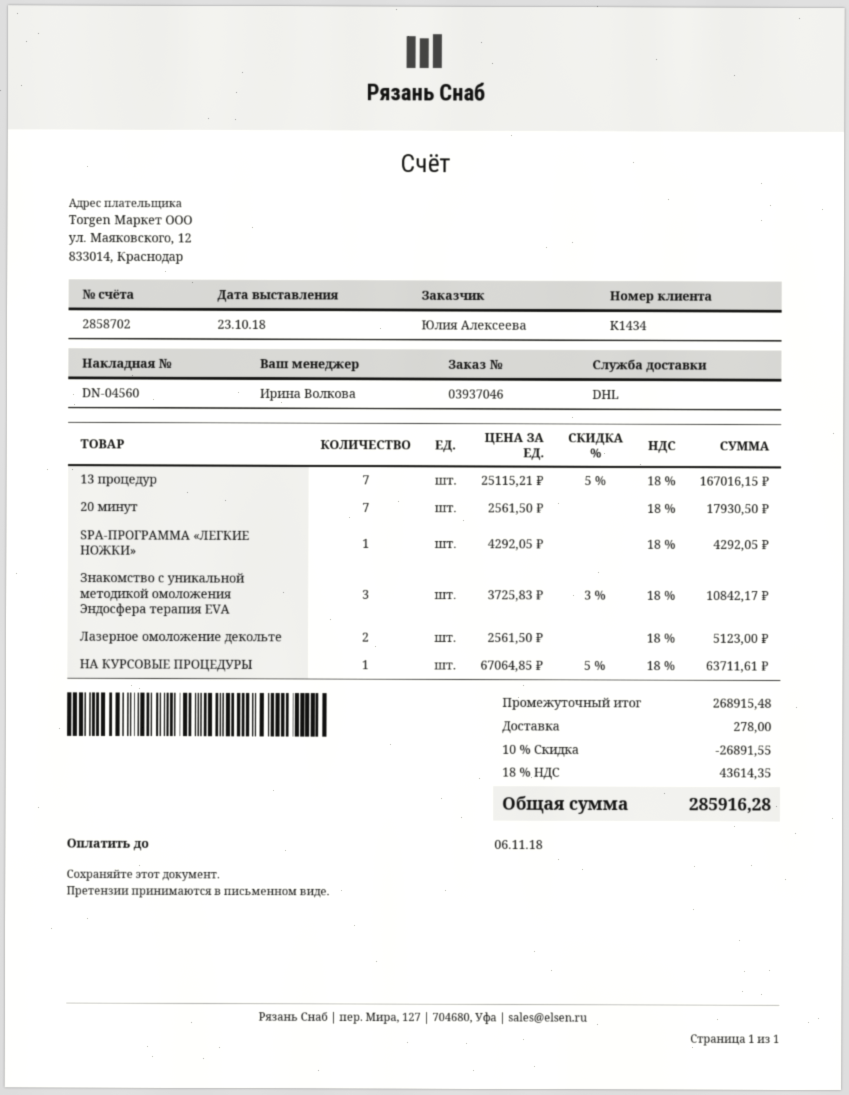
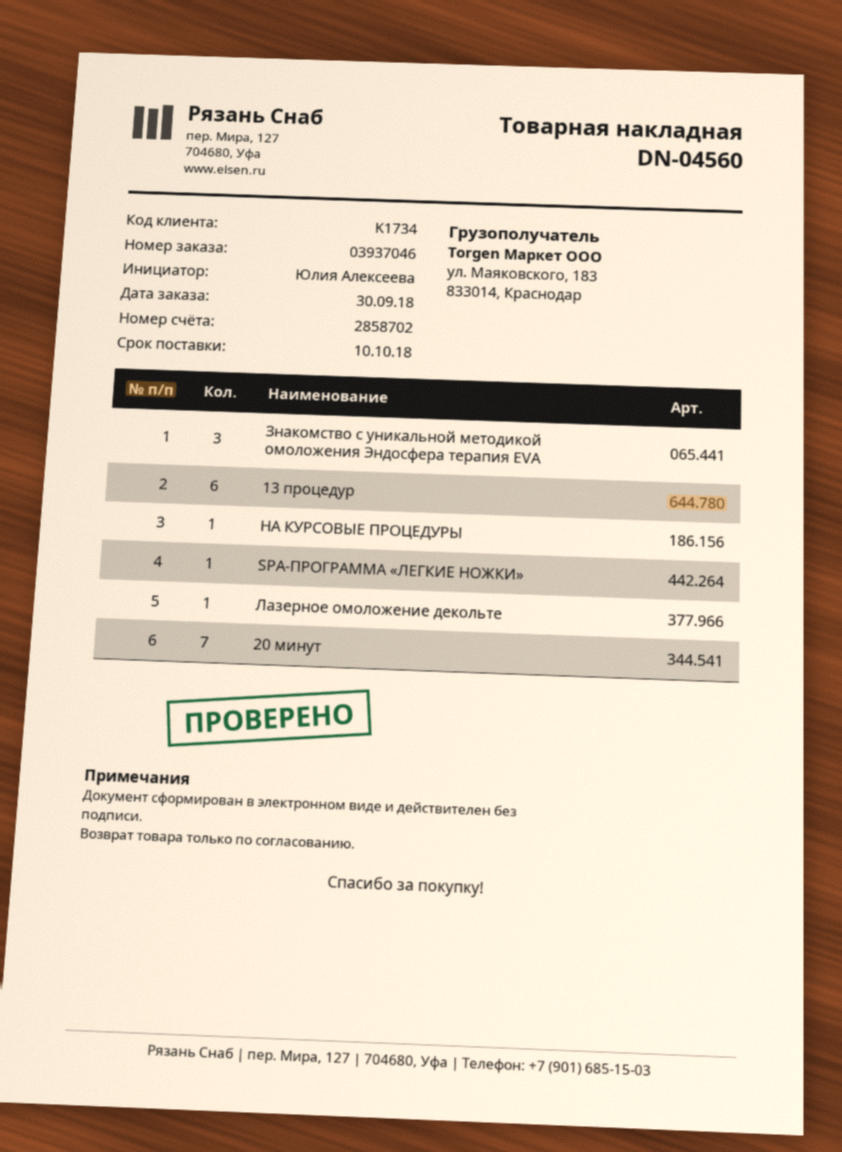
customer number: K1434 -> K1734
13 процедур: 7 -> 6
Лазерное омоложение декольте: 2 -> 1

